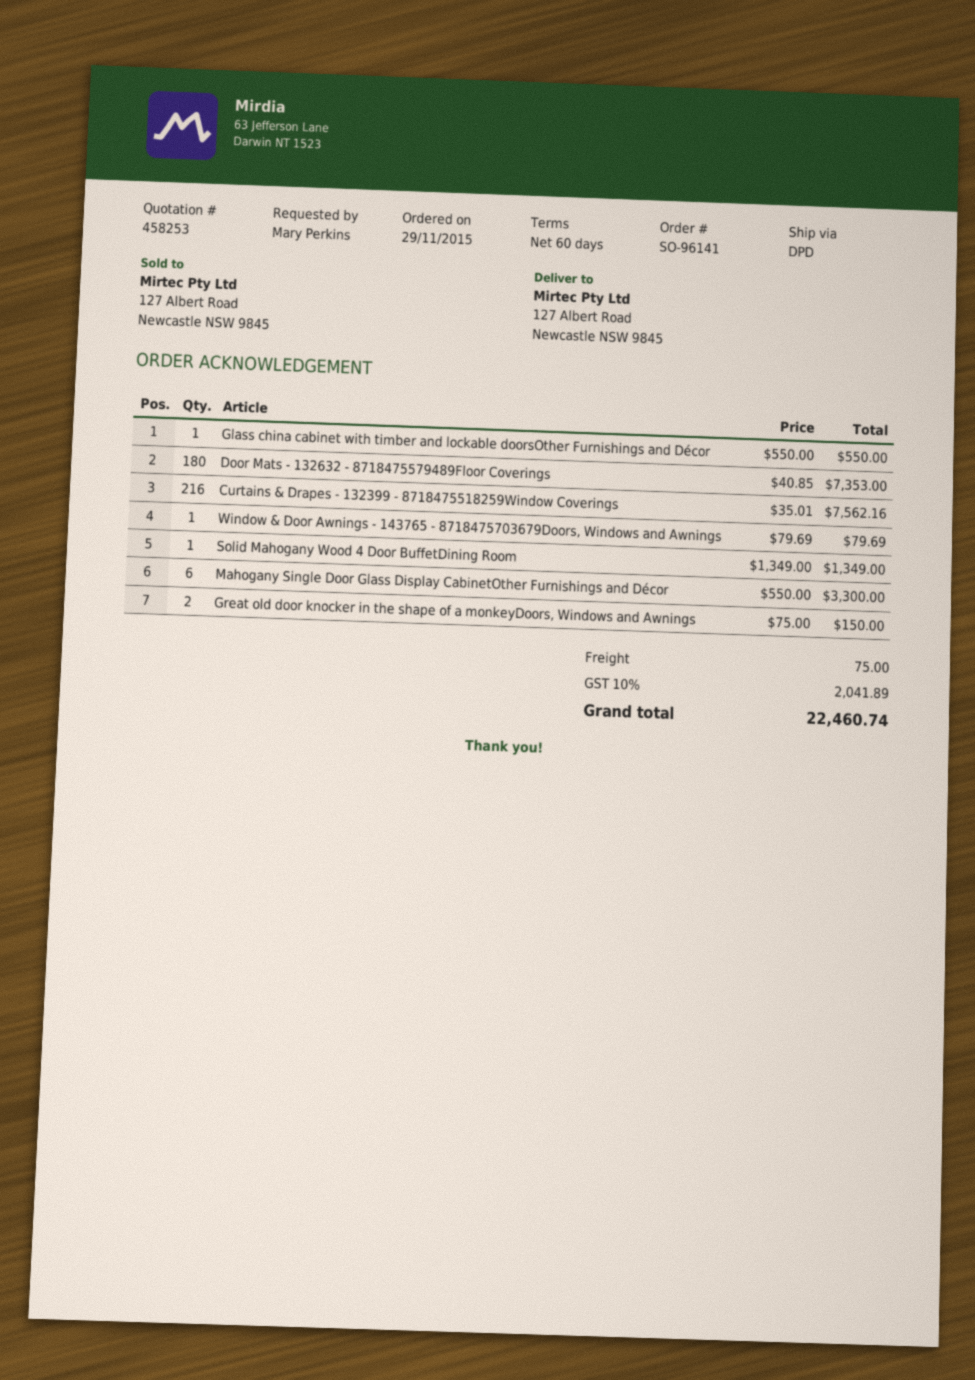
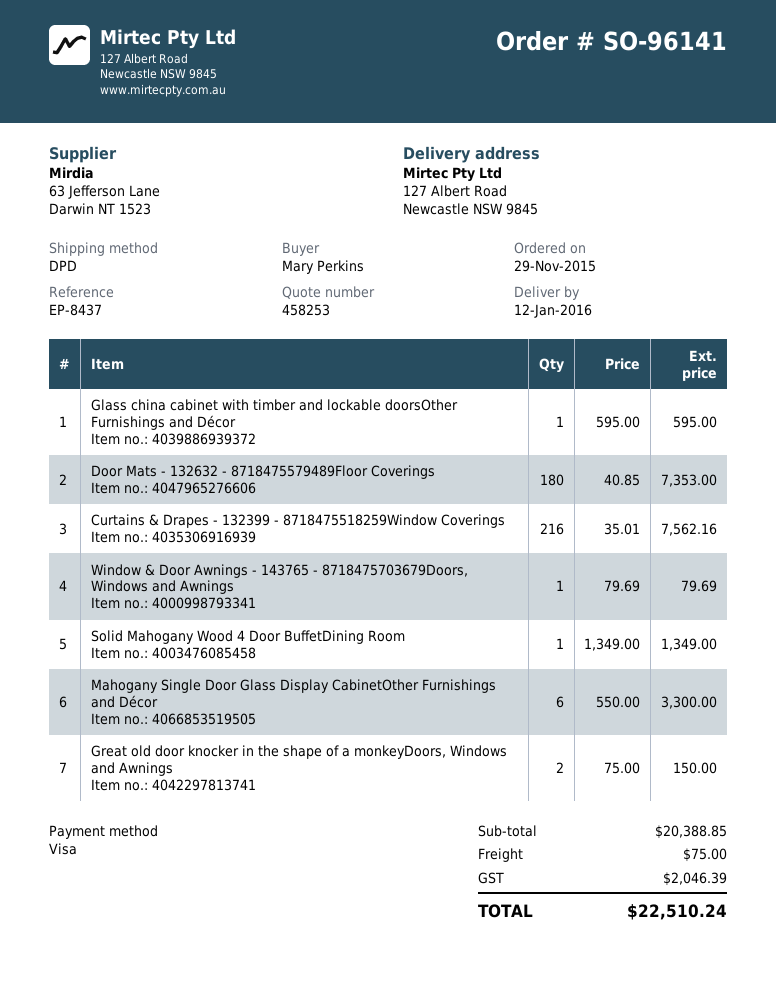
Glass china cabinet with timber and lockable doorsOther Furnishings and Décor: 1 x 550.00 = 550.00 -> 1 x 595.00 = 595.00
tax: 2041.89 -> 2046.39
total: 22460.74 -> 22510.24

